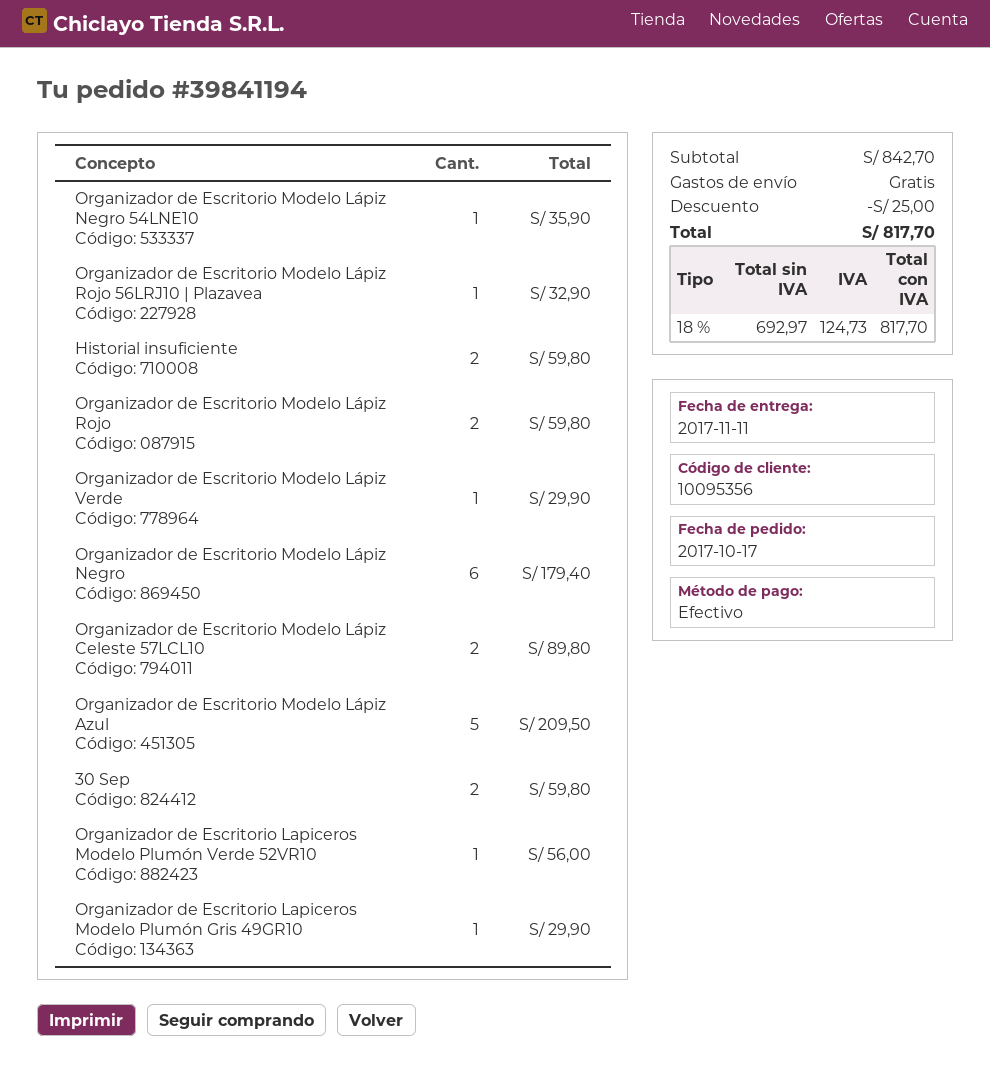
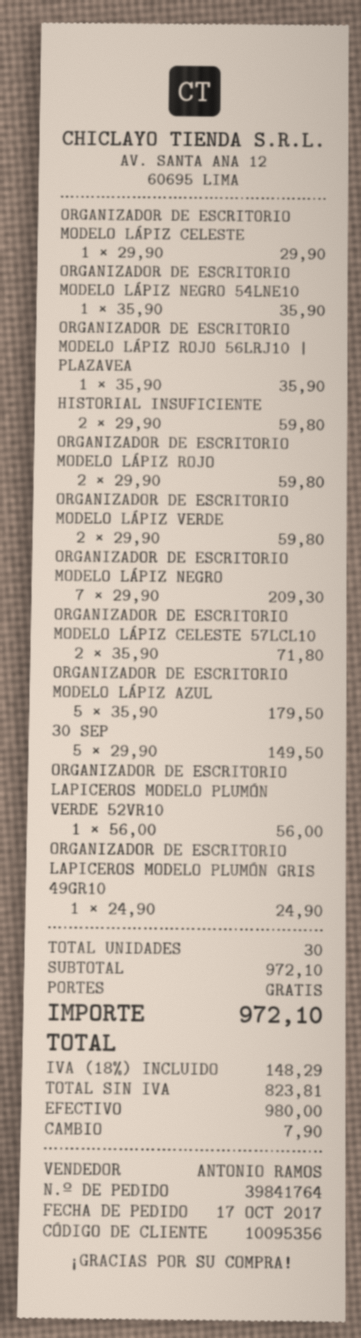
order number: 39841194 -> 39841764
Organizador de Escritorio Modelo Lápiz Rojo 56LRJ10 | Plazavea: 1 for 32.90 -> 1 for 35.90
Organizador de Escritorio Modelo Lápiz Verde: 1 for 29.90 -> 2 for 59.80
Organizador de Escritorio Modelo Lápiz Negro: 6 for 179.40 -> 7 for 209.30
Organizador de Escritorio Modelo Lápiz Celeste 57LCL10: 2 for 89.80 -> 2 for 71.80
Organizador de Escritorio Modelo Lápiz Azul: 5 for 209.50 -> 5 for 179.50
30 Sep: 2 for 59.80 -> 5 for 149.50
Organizador de Escritorio Lapiceros Modelo Plumón Gris 49GR10: 1 for 29.90 -> 1 for 24.90
ORGANIZADOR DE ESCRITORIO MODELO LÁPIZ CELESTE: none -> 1 for 29.90
subtotal: 842.70 -> 972.10
discount: 25.00 -> none
net: 692.97 -> 823.81
tax: 18% = 124.73 -> 18% = 148.29
total: 817.70 -> 972.10

